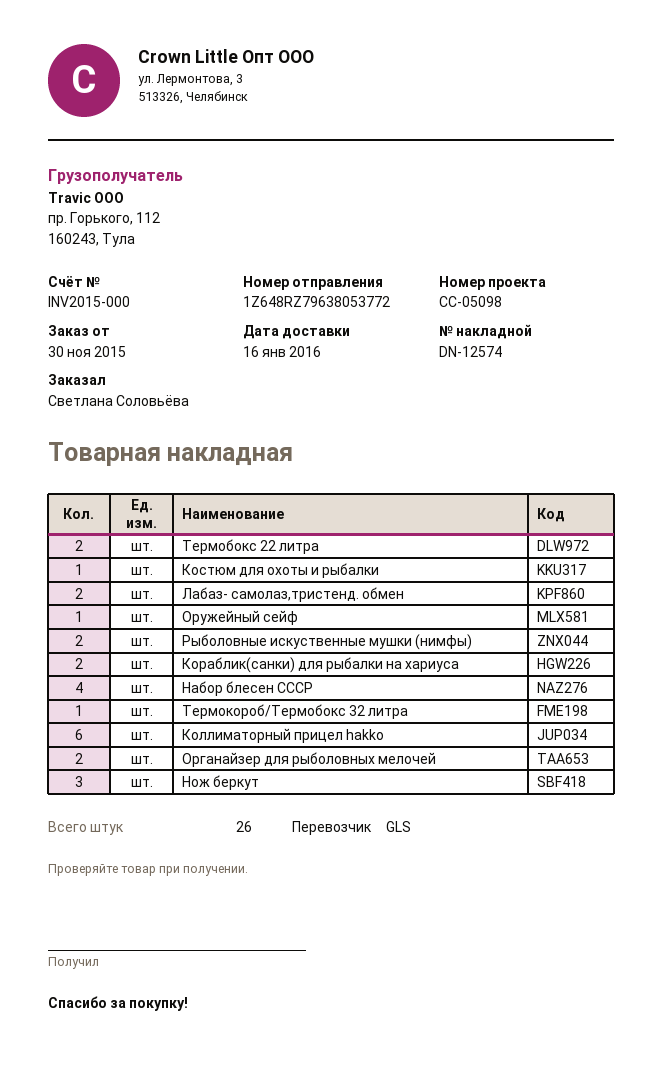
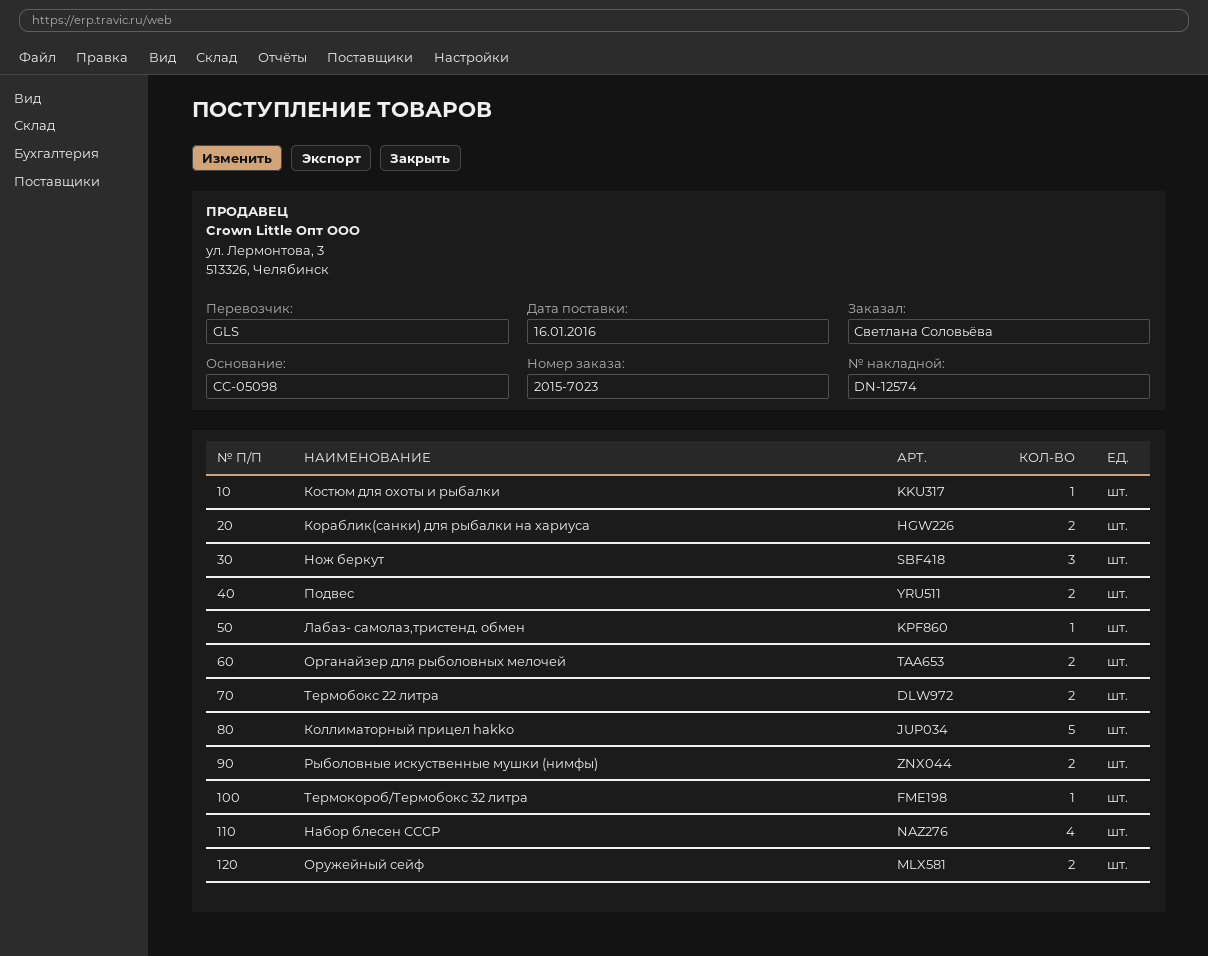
Лабаз- самолаз,тристенд. обмен: 2 -> 1
Оружейный сейф: 1 -> 2
Коллиматорный прицел hakko: 6 -> 5
Подвес: none -> 2

